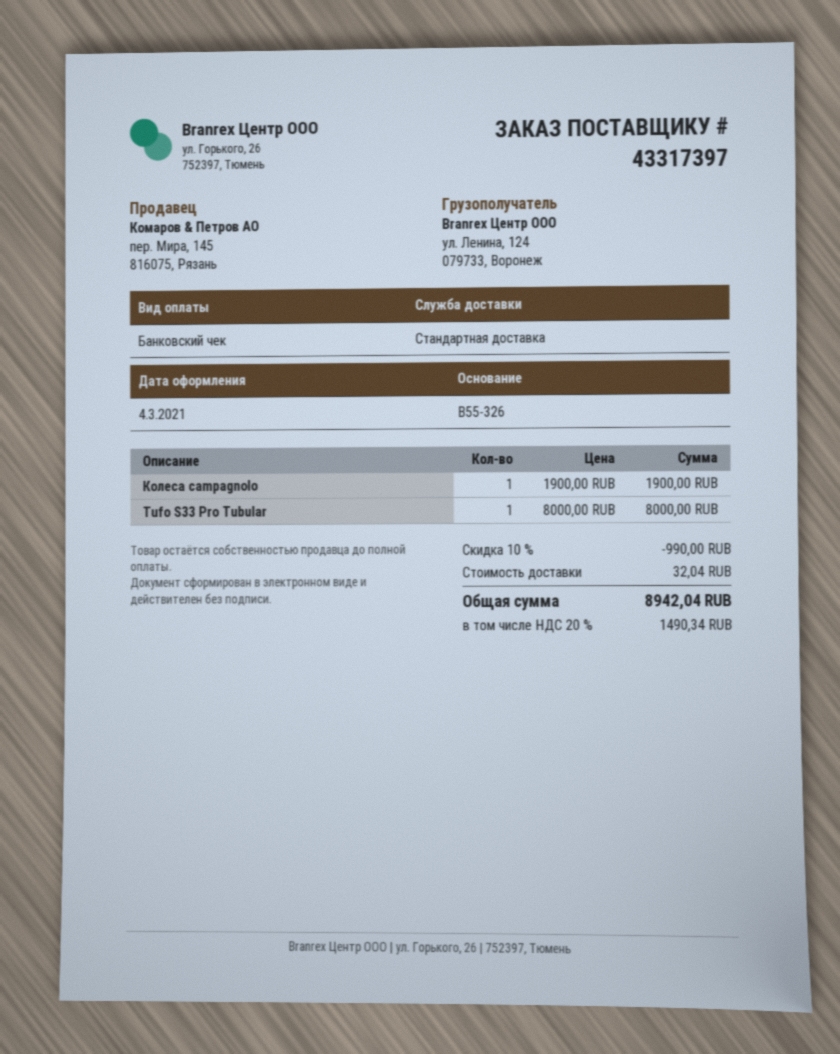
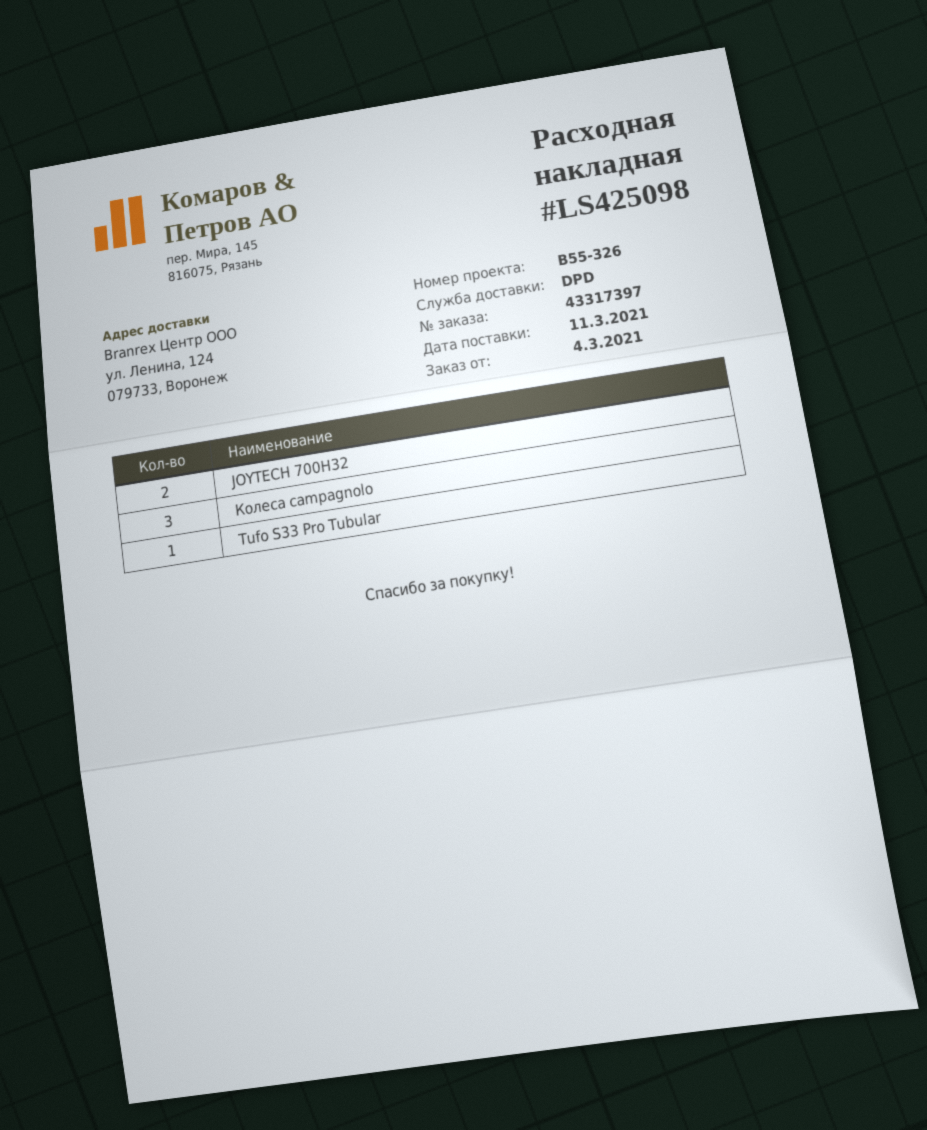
shipping method: standard -> DPD
Колеса campagnolo: 1 -> 3
JOYTECH 700H32: none -> 2

